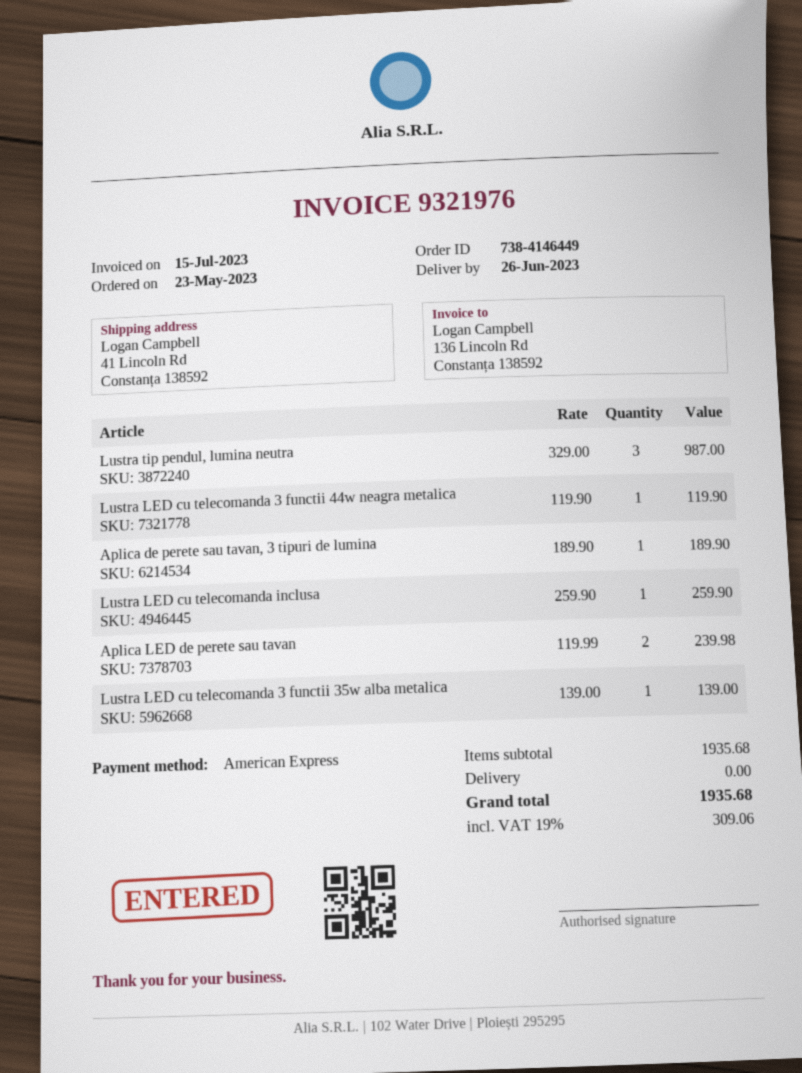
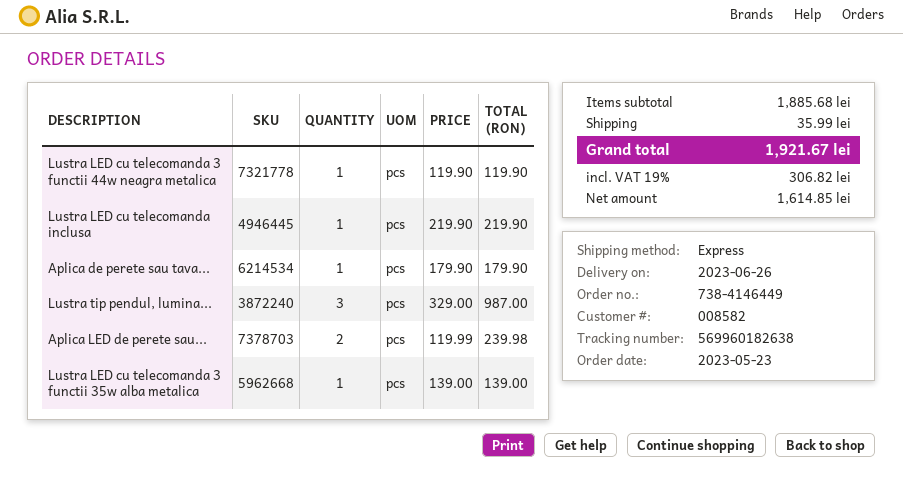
Aplica de perete sau tavan, 3 tipuri de lumina: 1 x 189.90 = 189.90 -> 1 x 179.90 = 179.90
Lustra LED cu telecomanda inclusa: 1 x 259.90 = 259.90 -> 1 x 219.90 = 219.90
subtotal: 1935.68 -> 1885.68
shipping: 0.00 -> 35.99
tax: 19% = 309.06 -> 19% = 306.82
total: 1935.68 -> 1921.67

